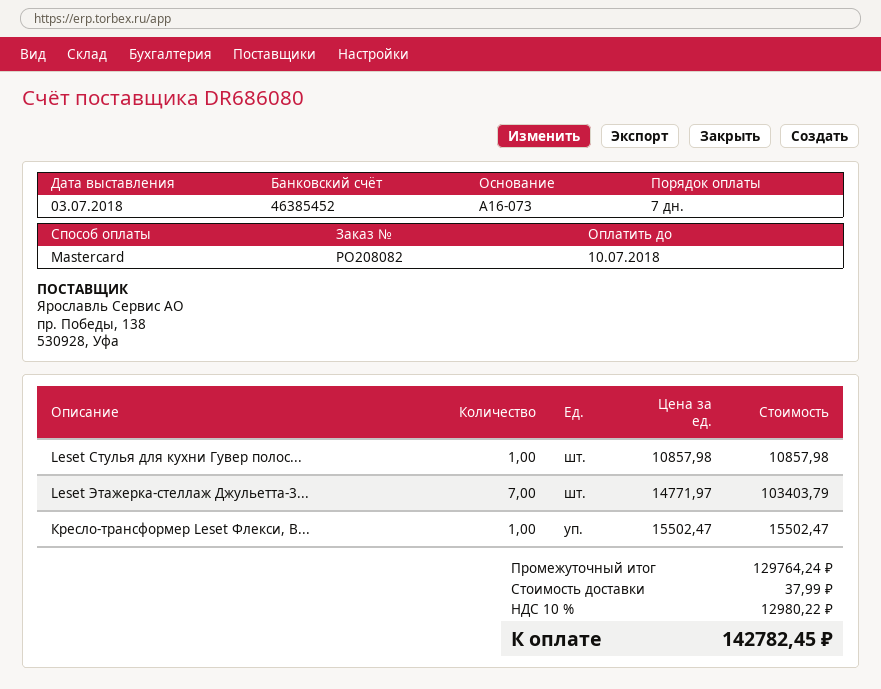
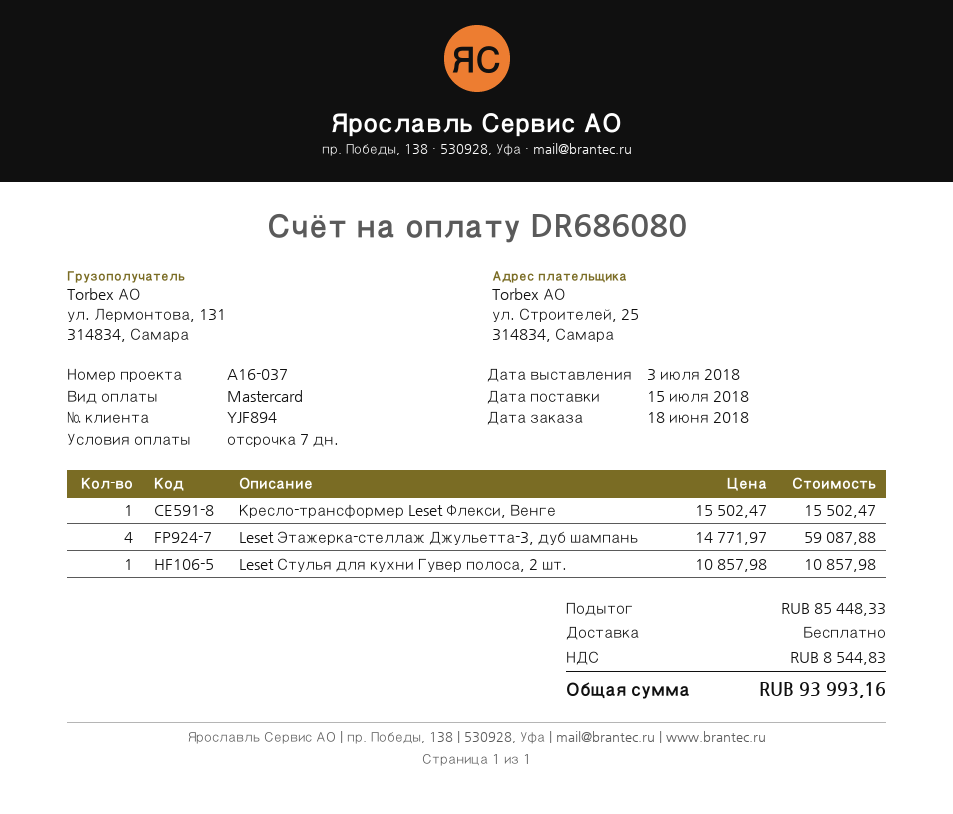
reference: A16-073 -> A16-037
Leset Этажерка-стеллаж Джульетта-3...: 7 x 14771.97 = 103403.79 -> 4 x 14771.97 = 59087.88
subtotal: 129764.24 -> 85448.33
shipping: 37.99 -> 0.00
tax: 12980.22 -> 8544.83
total: 142782.45 -> 93993.16

